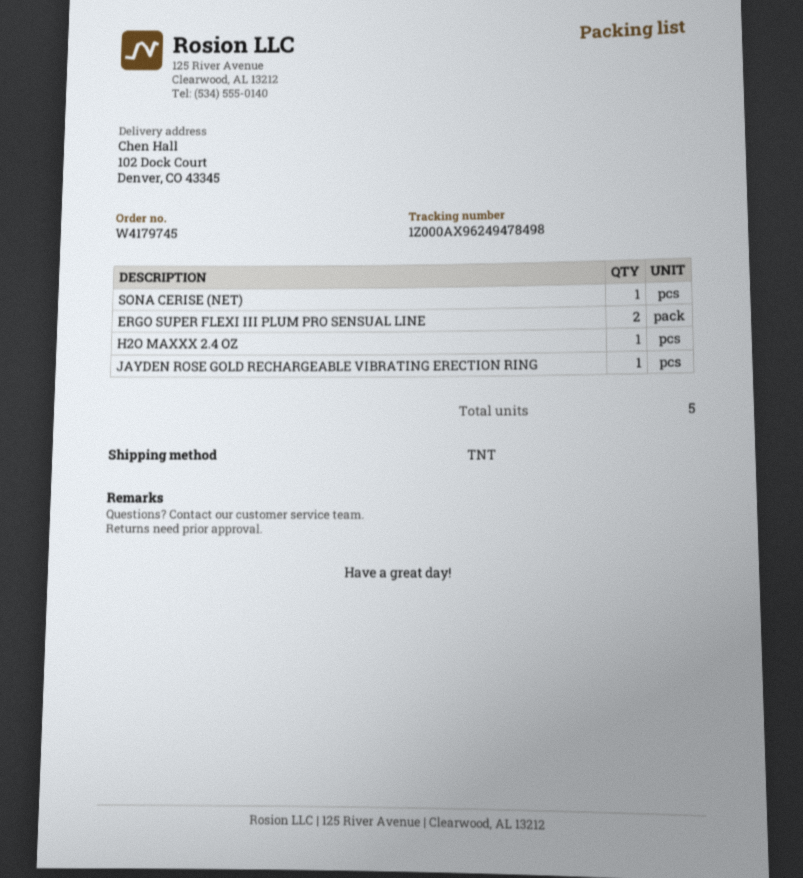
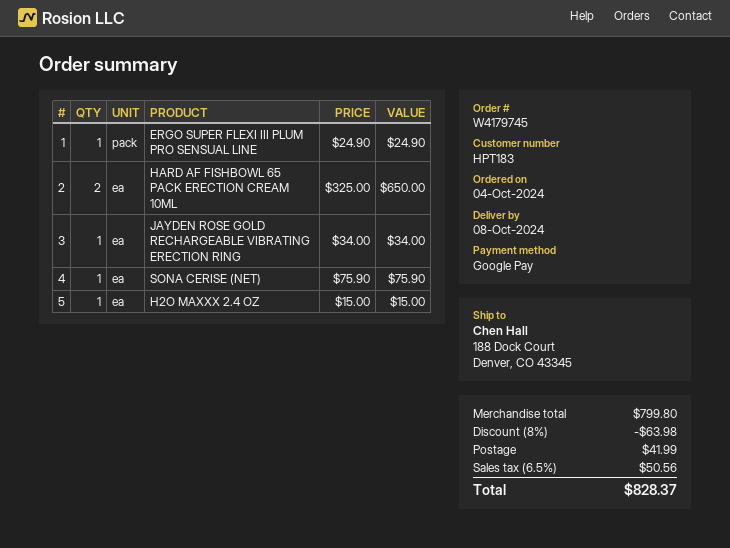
ship to: 102 Dock Court, Denver, CO 43345 -> 188 Dock Court, Denver, CO 43345
ERGO SUPER FLEXI III PLUM PRO SENSUAL LINE: 2 -> 1
HARD AF FISHBOWL 65 PACK ERECTION CREAM 10ML: none -> 2

